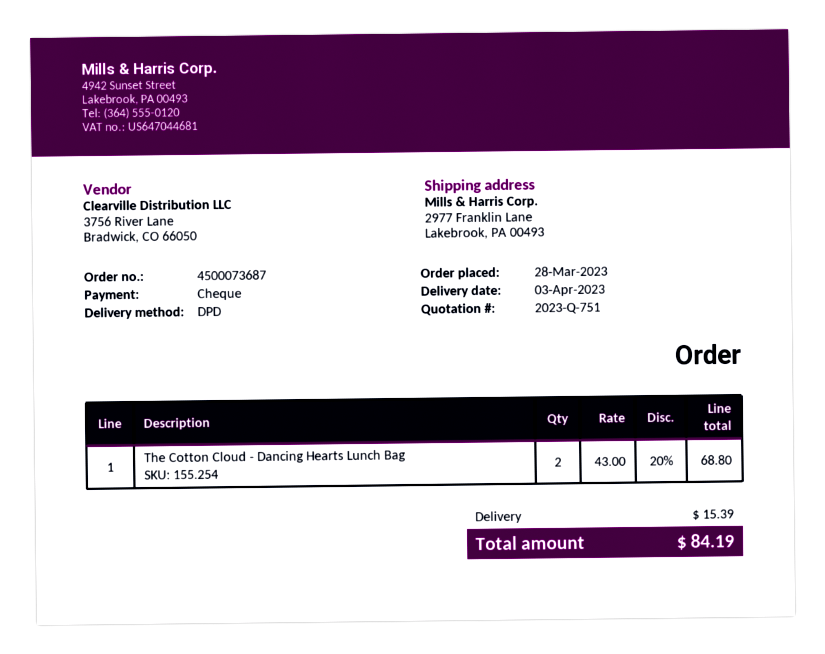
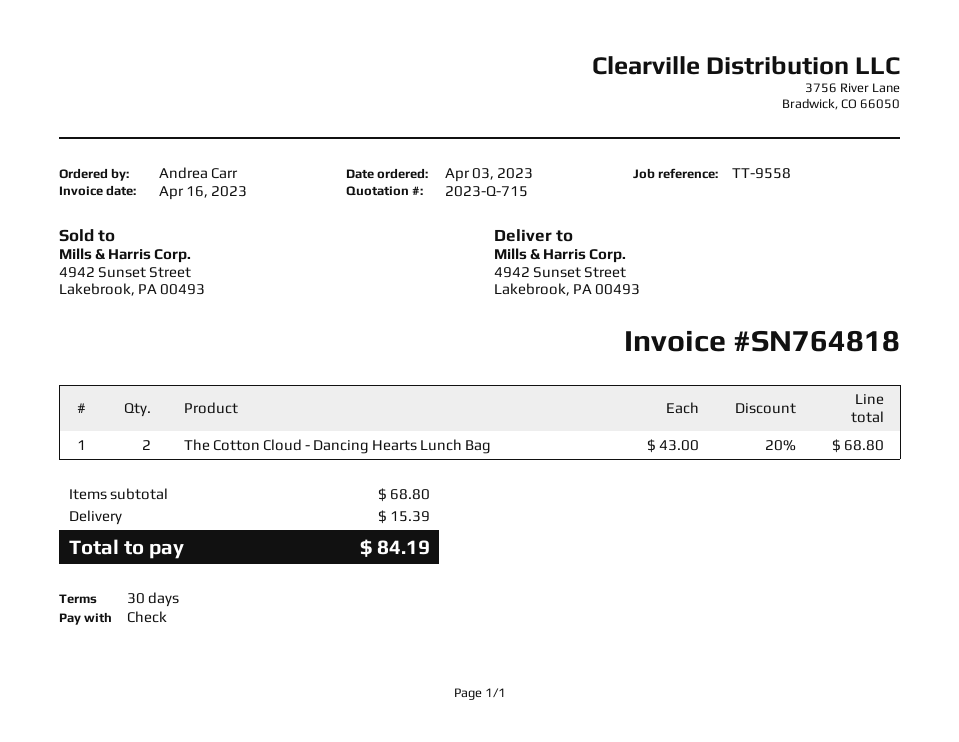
quote number: 2023-Q-751 -> 2023-Q-715
order date: 2023-03-28 -> 2023-04-03
ship to: 2977 Franklin Lane, Lakebrook, PA 00493 -> 4942 Sunset Street, Lakebrook, PA 00493

